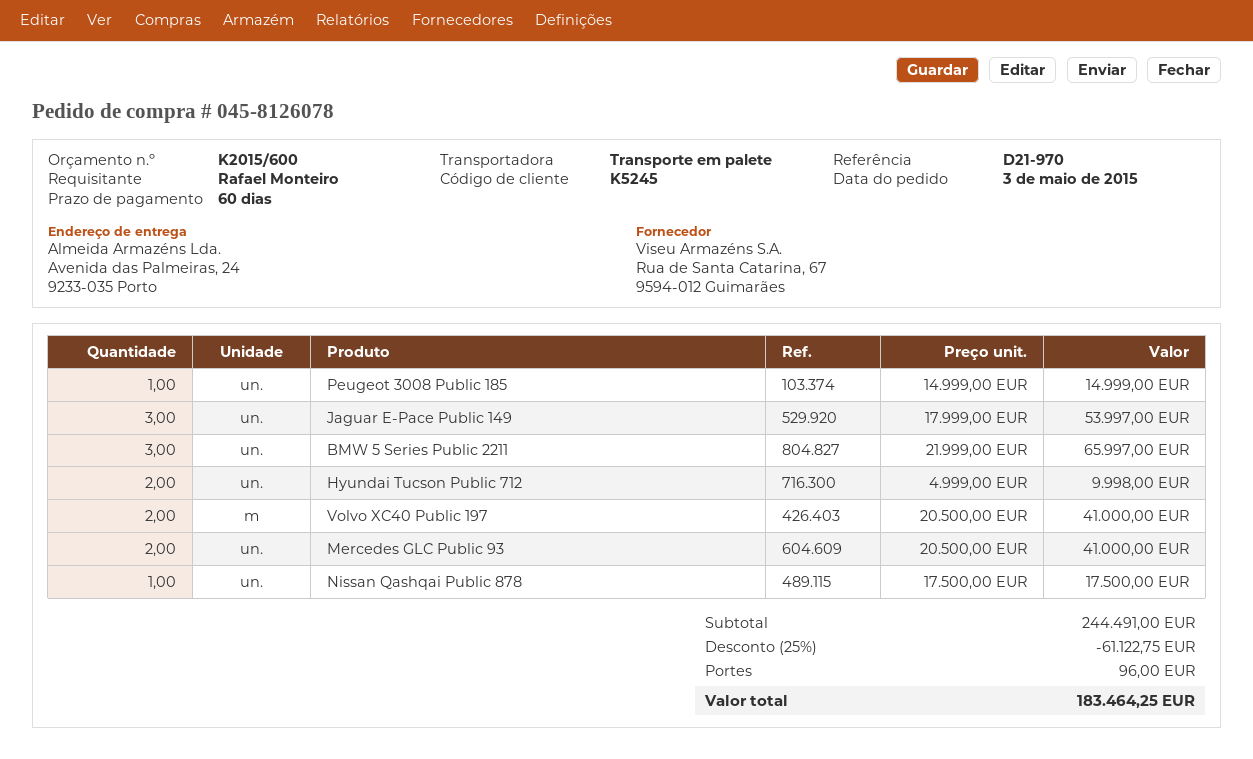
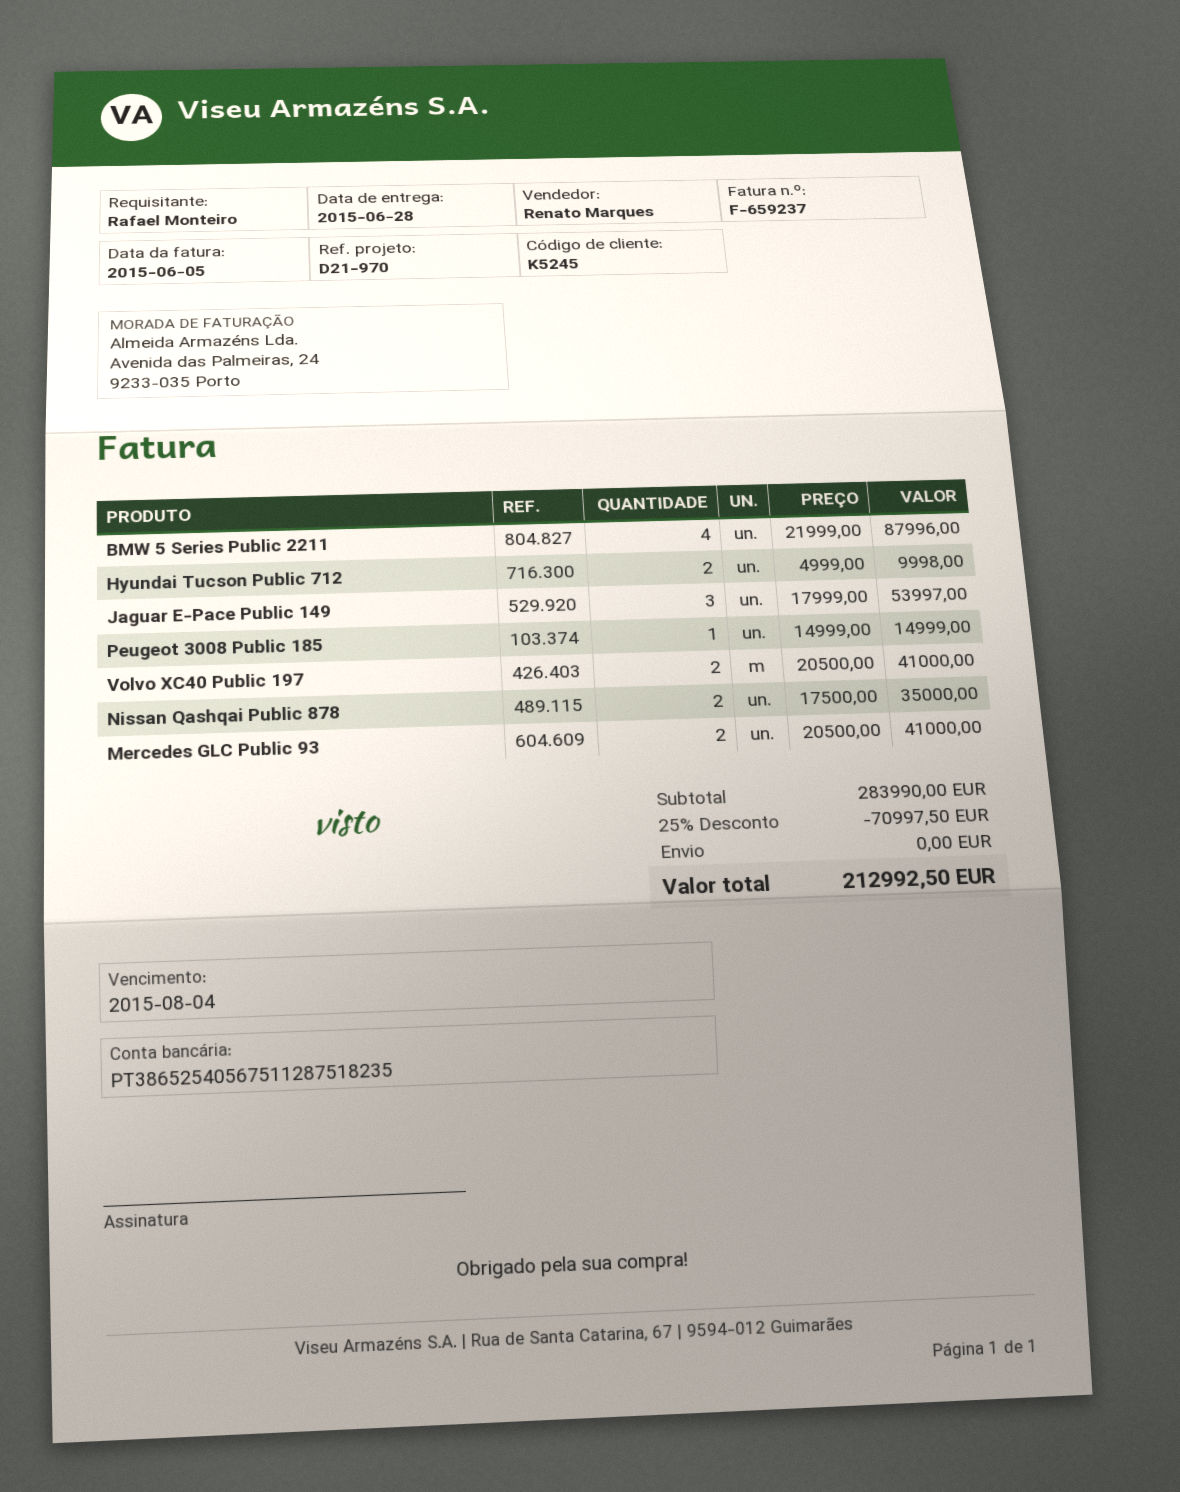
BMW 5 Series Public 2211: 3 x 21999.00 = 65997.00 -> 4 x 21999.00 = 87996.00
Nissan Qashqai Public 878: 1 x 17500.00 = 17500.00 -> 2 x 17500.00 = 35000.00
subtotal: 244491.00 -> 283990.00
discount: 25% = 61122.75 -> 25% = 70997.50
shipping: 96.00 -> 0.00
total: 183464.25 -> 212992.50

